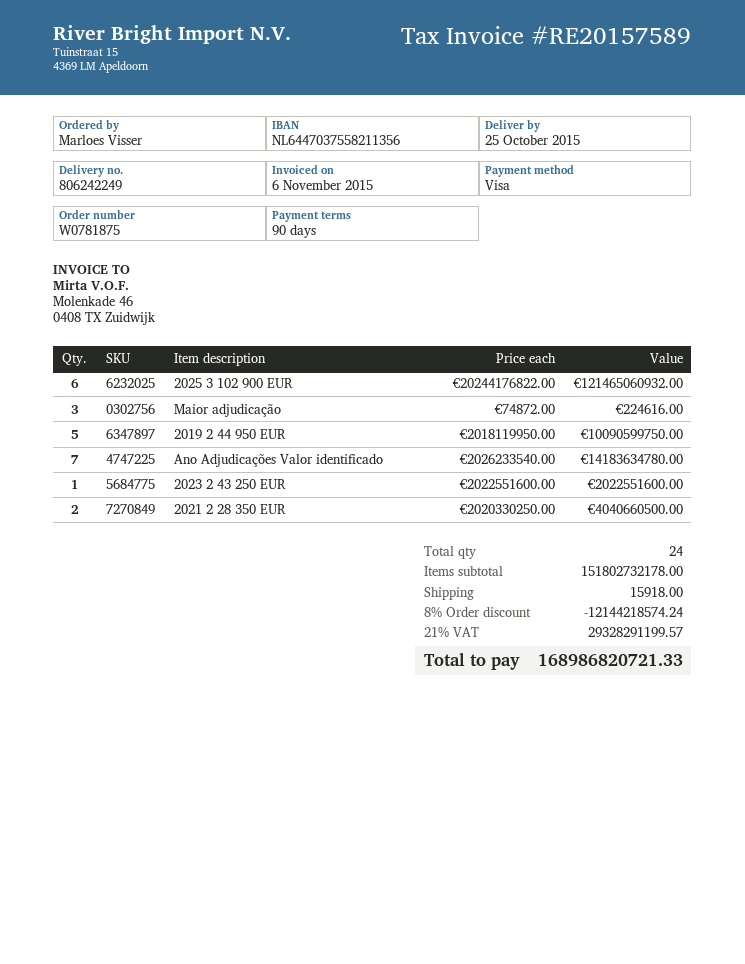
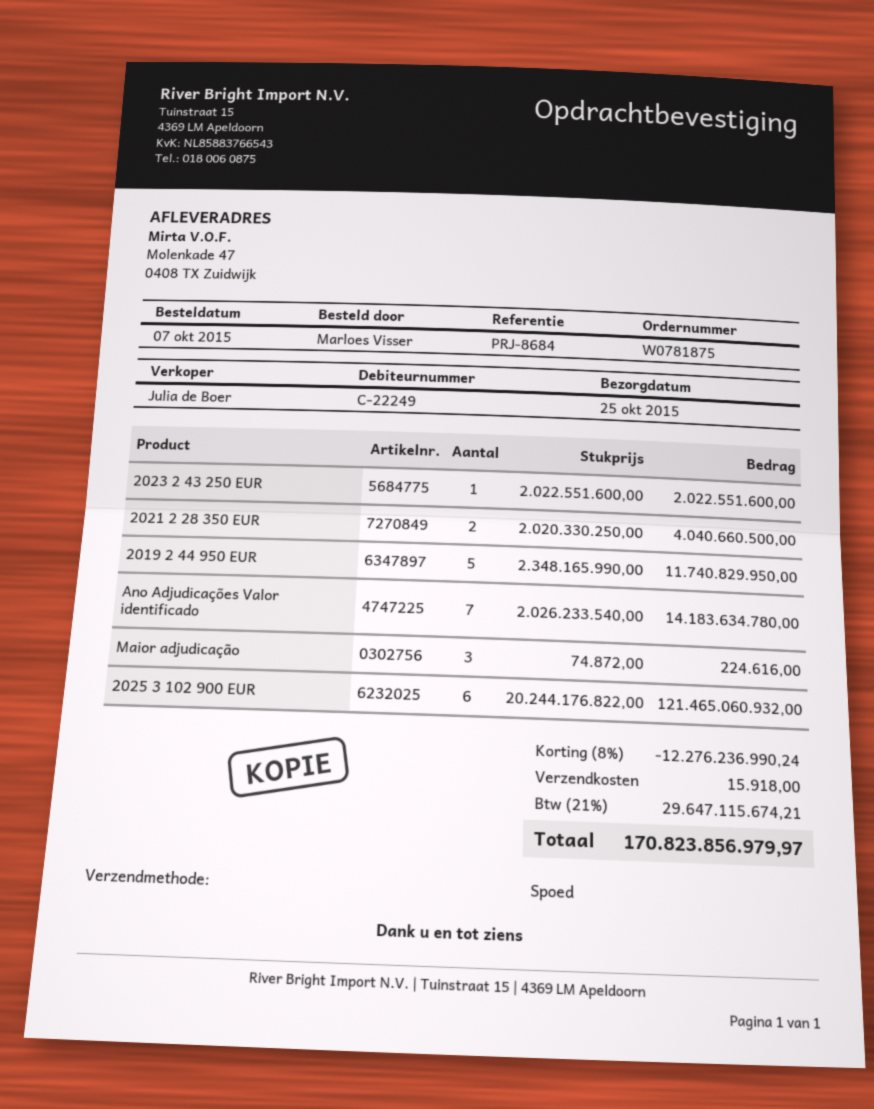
2019 2 44 950 EUR: 5 x 2018119950.00 = 10090599750.00 -> 5 x 2348165990.00 = 11740829950.00
discount: 8% = 12144218574.24 -> 8% = 12276236990.24
tax: 21% = 29328291199.57 -> 21% = 29647115674.21
total: 168986820721.33 -> 170823856979.97

